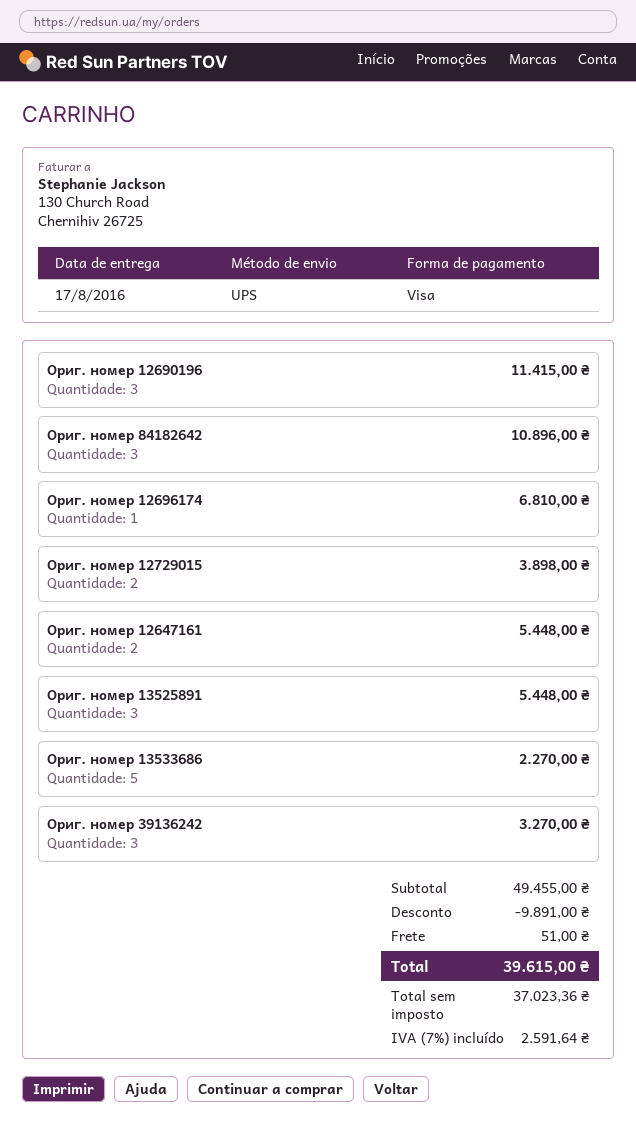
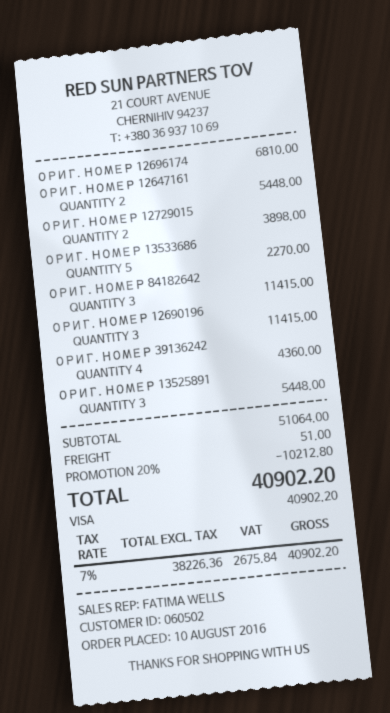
Ориг. номер 84182642: 3 for 10896.00 -> 3 for 11415.00
Ориг. номер 39136242: 3 for 3270.00 -> 4 for 4360.00
subtotal: 49455.00 -> 51064.00
discount: 9891.00 -> 10212.80
net: 37023.36 -> 38226.36
tax: 7% = 2591.64 -> 7% = 2675.84
total: 39615.00 -> 40902.20

